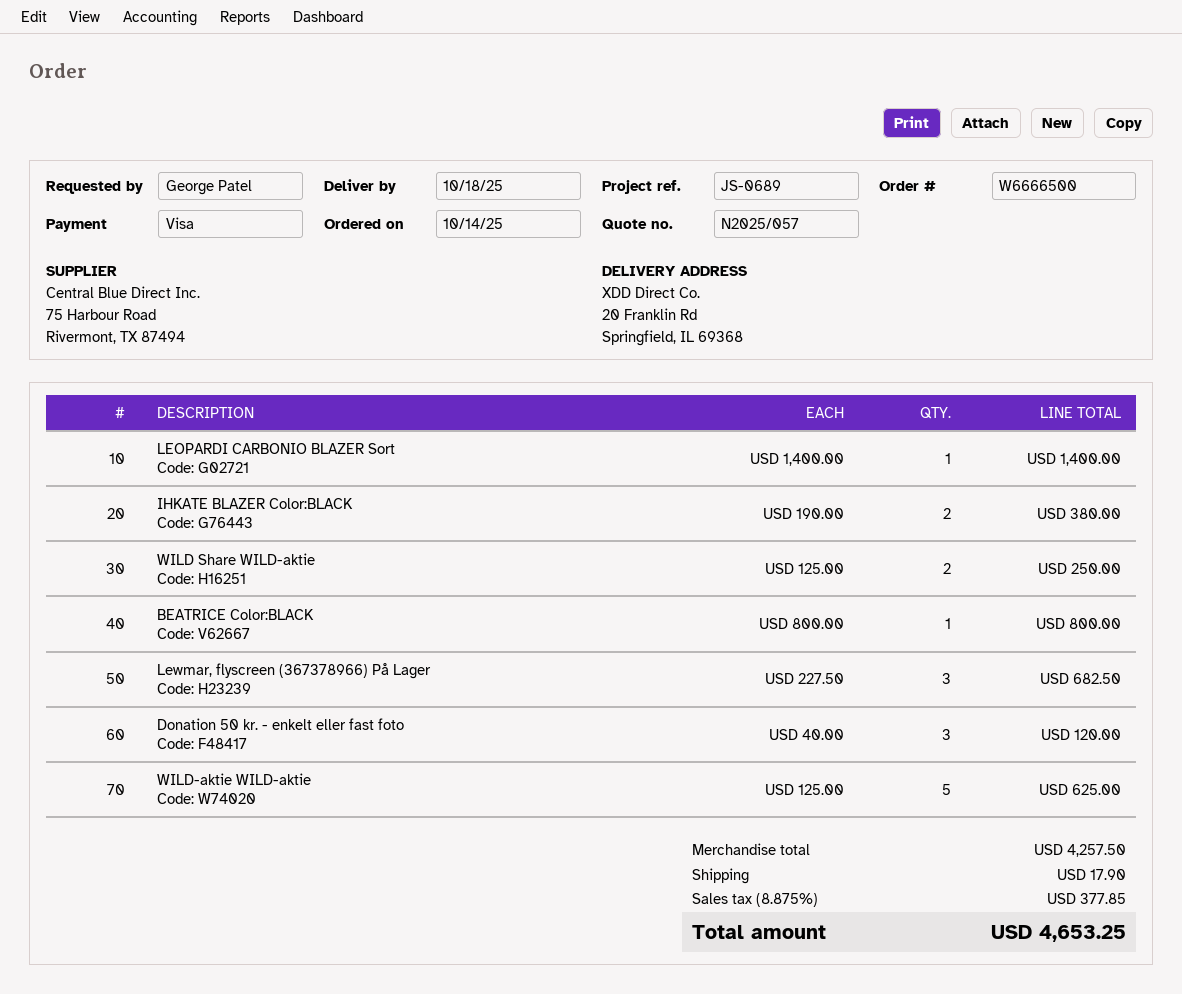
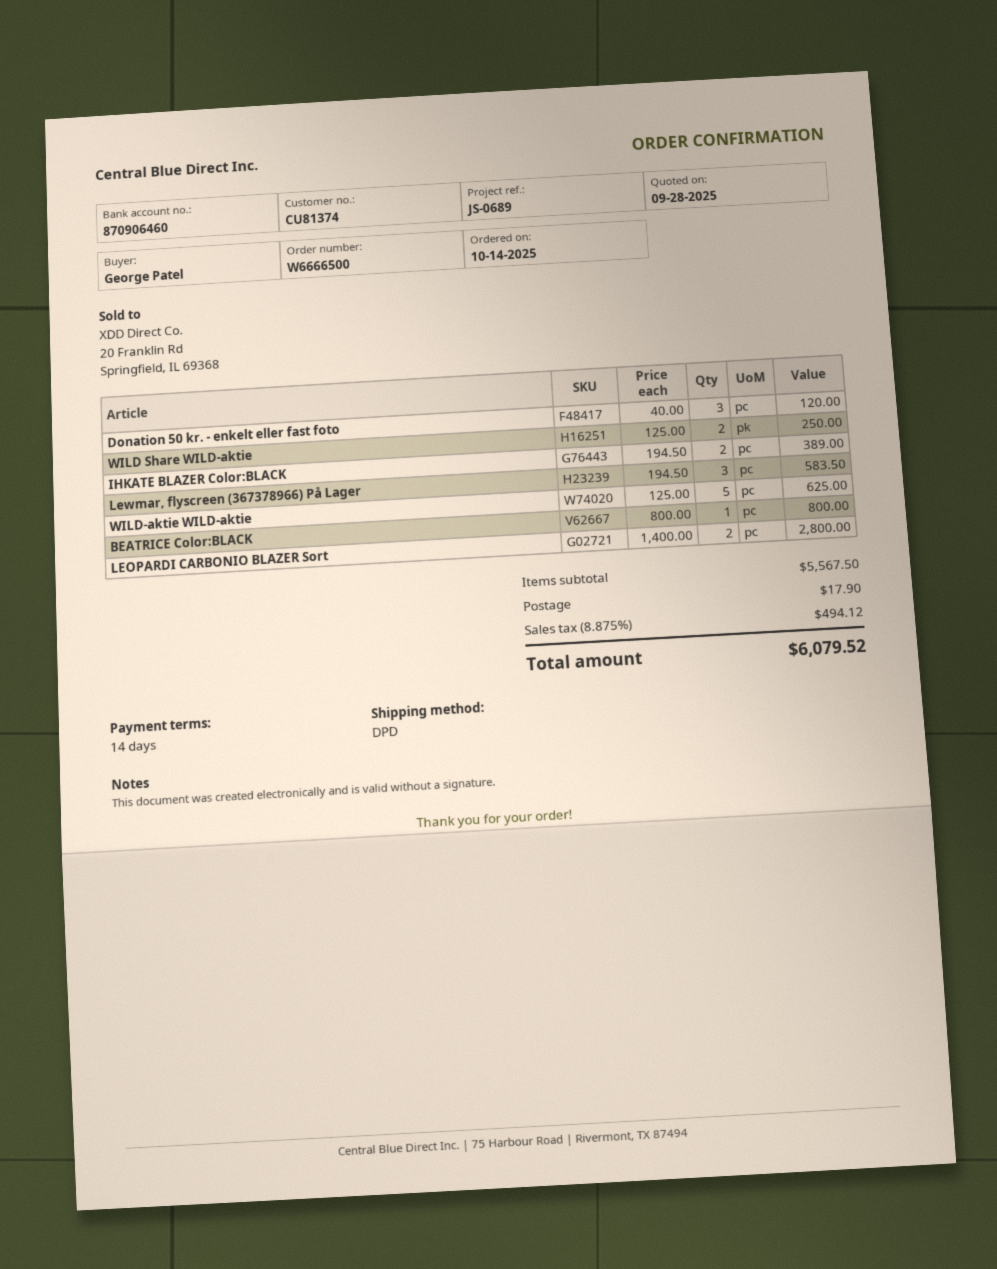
LEOPARDI CARBONIO BLAZER Sort: 1 x 1400.00 = 1400.00 -> 2 x 1400.00 = 2800.00
IHKATE BLAZER Color:BLACK: 2 x 190.00 = 380.00 -> 2 x 194.50 = 389.00
Lewmar, flyscreen (367378966) På Lager: 3 x 227.50 = 682.50 -> 3 x 194.50 = 583.50
subtotal: 4257.50 -> 5567.50
tax: 8.875% = 377.85 -> 8.875% = 494.12
total: 4653.25 -> 6079.52

